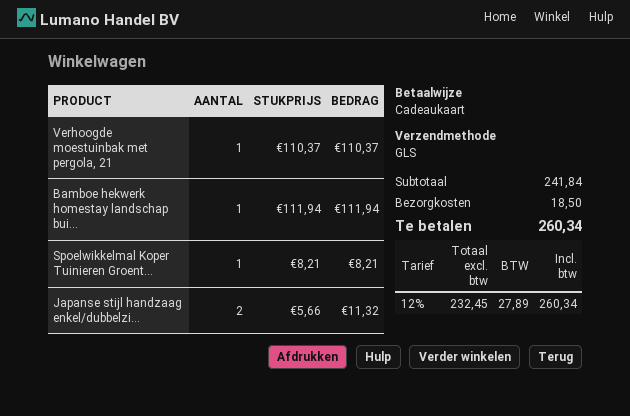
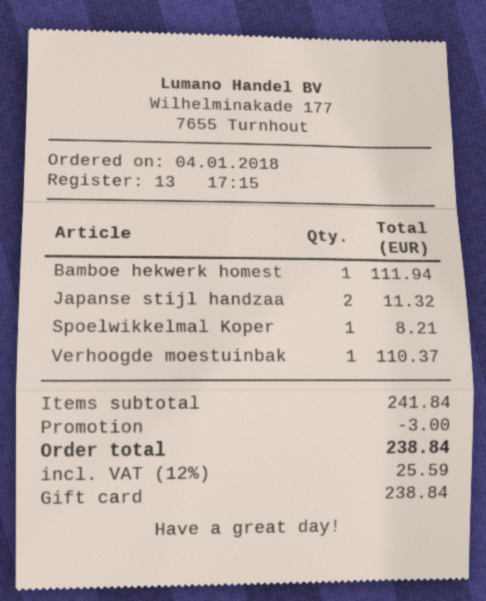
discount: none -> 3.00
shipping: 18.50 -> none
tax: 12% = 27.89 -> 12% = 25.59
total: 260.34 -> 238.84

